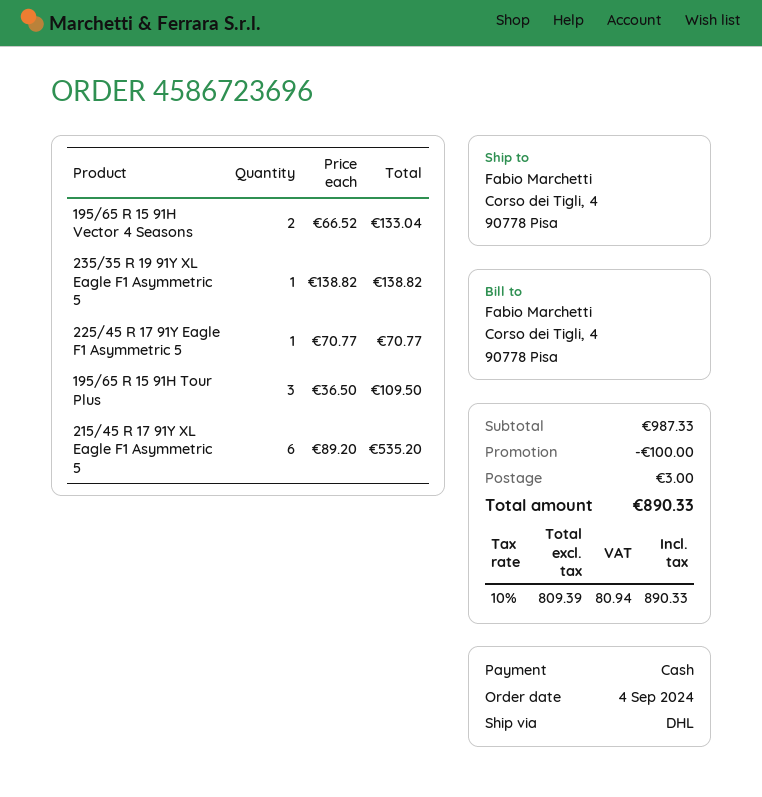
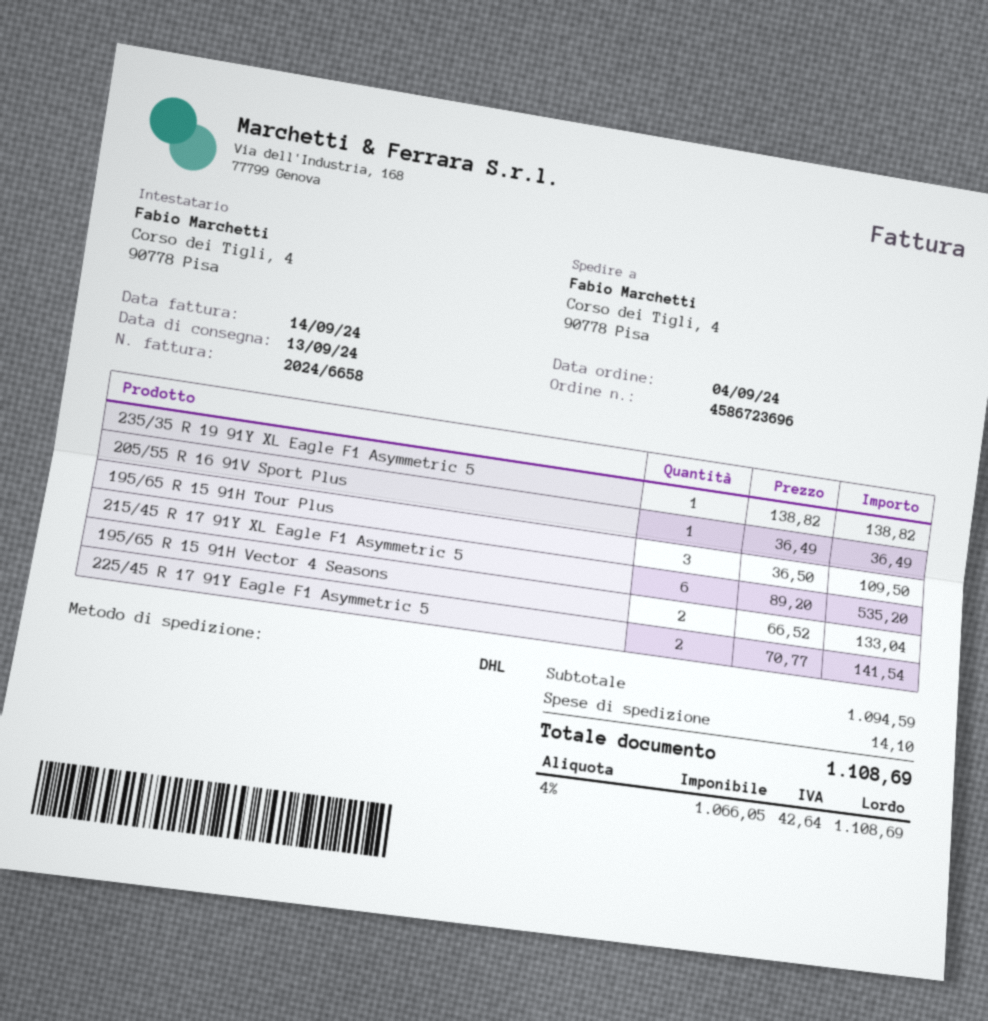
225/45 R 17 91Y Eagle F1 Asymmetric 5: 1 x 70.77 = 70.77 -> 2 x 70.77 = 141.54
205/55 R 16 91V Sport Plus: none -> 1 x 36.49 = 36.49
subtotal: 987.33 -> 1094.59
discount: 100.00 -> none
shipping: 3.00 -> 14.10
net: 809.39 -> 1066.05
tax: 10% = 80.94 -> 4% = 42.64
total: 890.33 -> 1108.69

